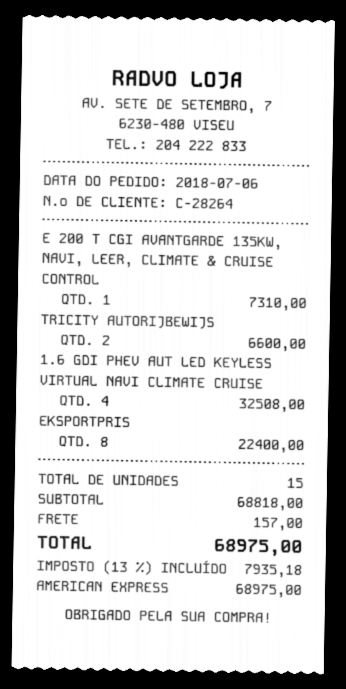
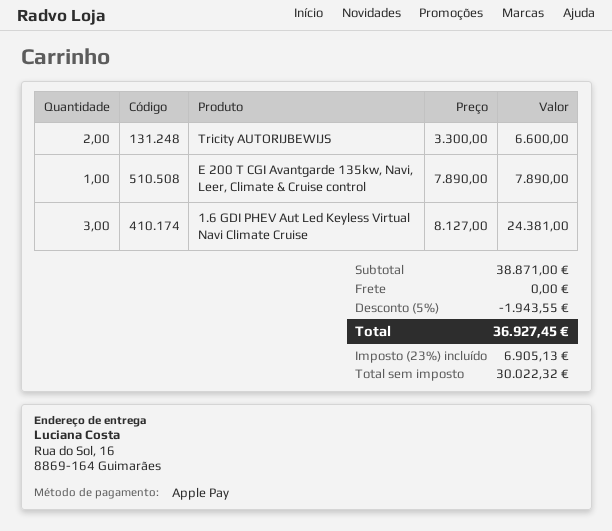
payment method: American Express -> Apple Pay
E 200 T CGI AVANTGARDE 135KW, NAVI, LEER, CLIMATE & CRUISE CONTROL: 1 for 7310.00 -> 1 for 7890.00
1.6 GDI PHEV AUT LED KEYLESS VIRTUAL NAVI CLIMATE CRUISE: 4 for 32508.00 -> 3 for 24381.00
EKSPORTPRIS: 8 for 22400.00 -> none
subtotal: 68818.00 -> 38871.00
discount: none -> 5% = 1943.55
shipping: 157.00 -> 0.00
tax: 13% = 7935.18 -> 23% = 6905.13
total: 68975.00 -> 36927.45

